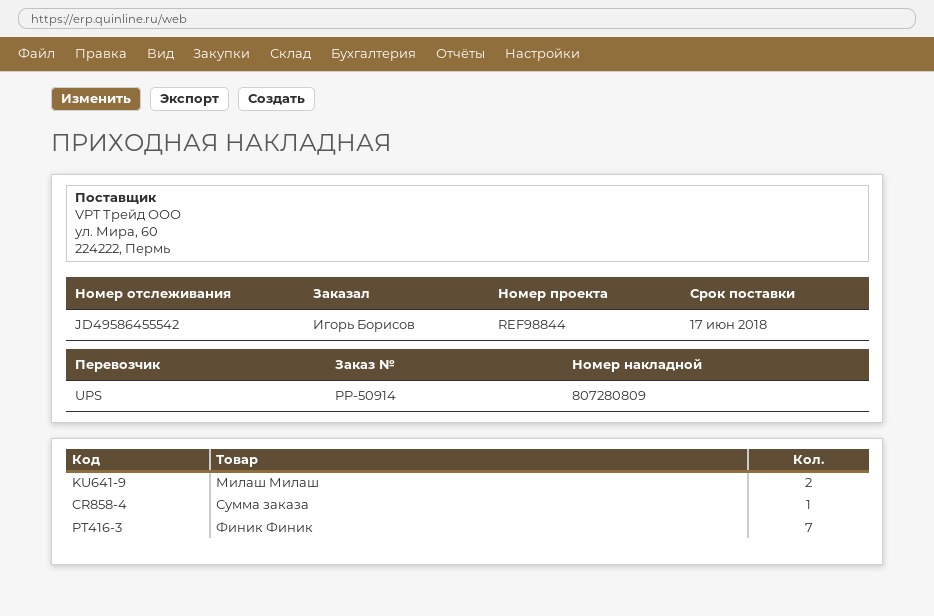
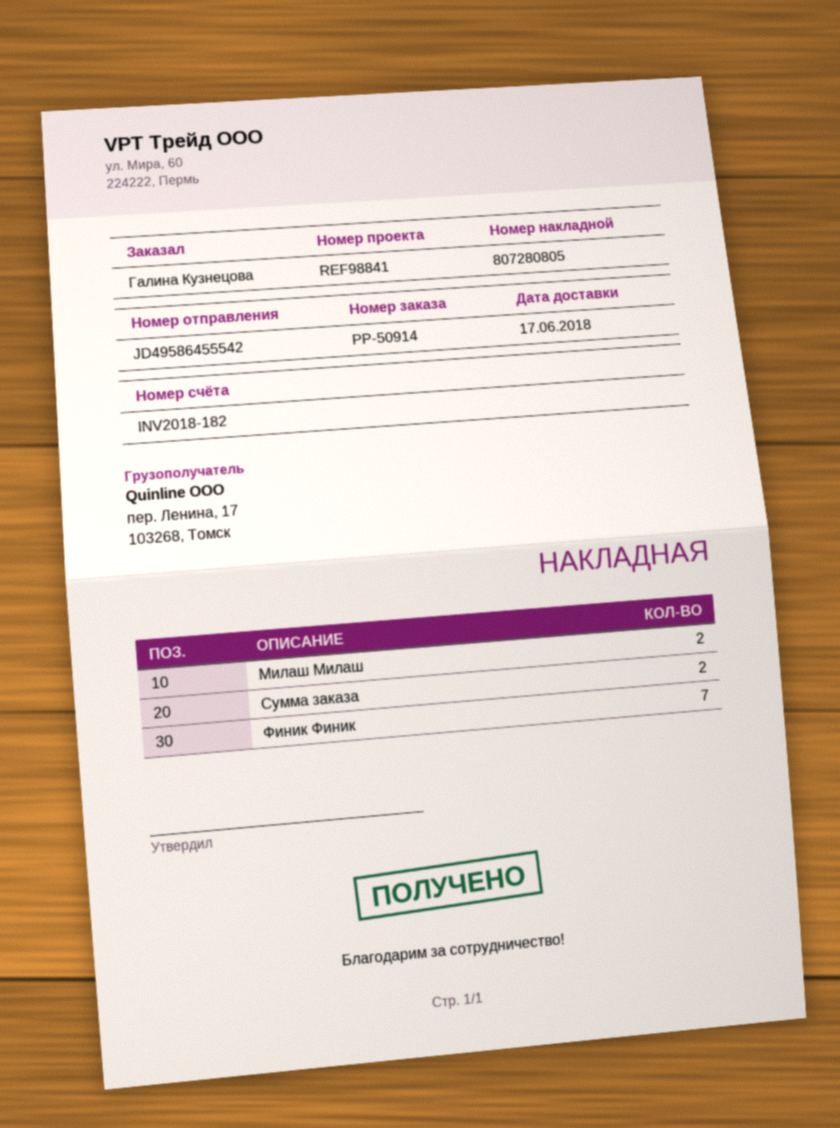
delivery note number: 807280809 -> 807280805
reference: REF98844 -> REF98841
ordered by: Игорь Борисов -> Галина Кузнецова
Сумма заказа: 1 -> 2

